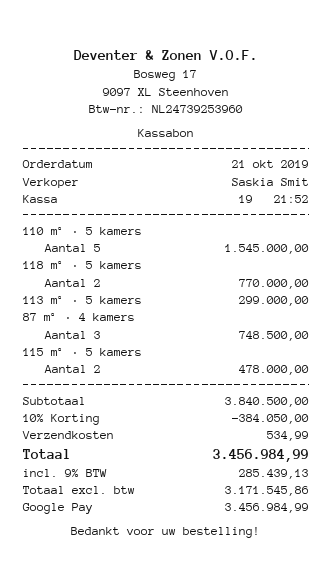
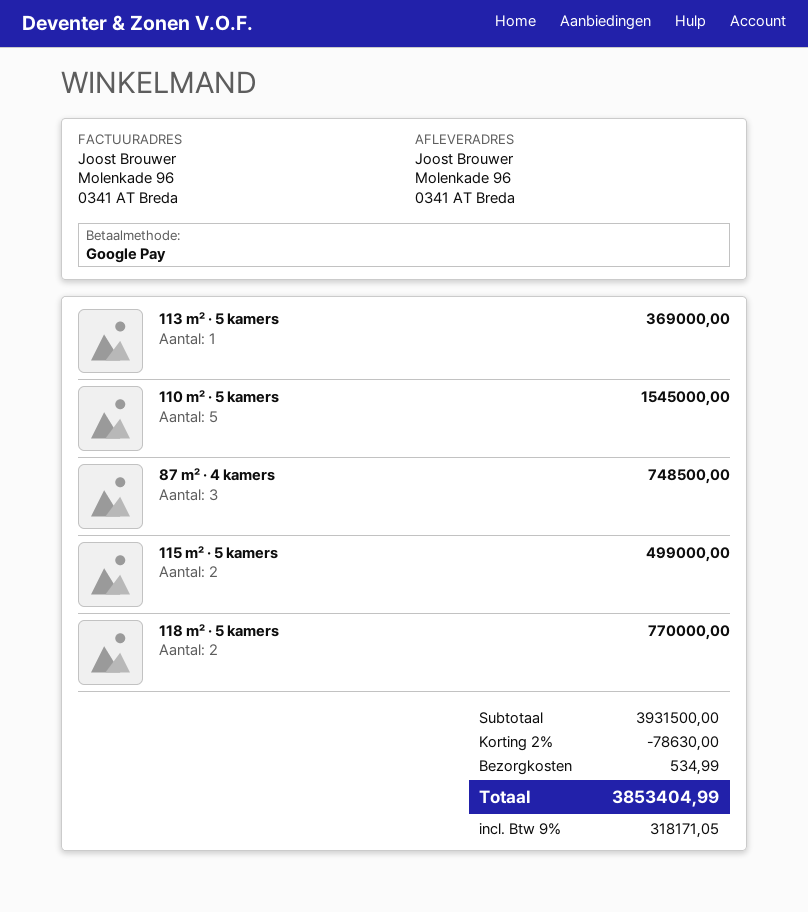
113 m² · 5 kamers: 1 for 299000.00 -> 1 for 369000.00
115 m² · 5 kamers: 2 for 478000.00 -> 2 for 499000.00
subtotal: 3840500.00 -> 3931500.00
discount: 10% = 384050.00 -> 2% = 78630.00
tax: 9% = 285439.13 -> 9% = 318171.05
total: 3456984.99 -> 3853404.99

